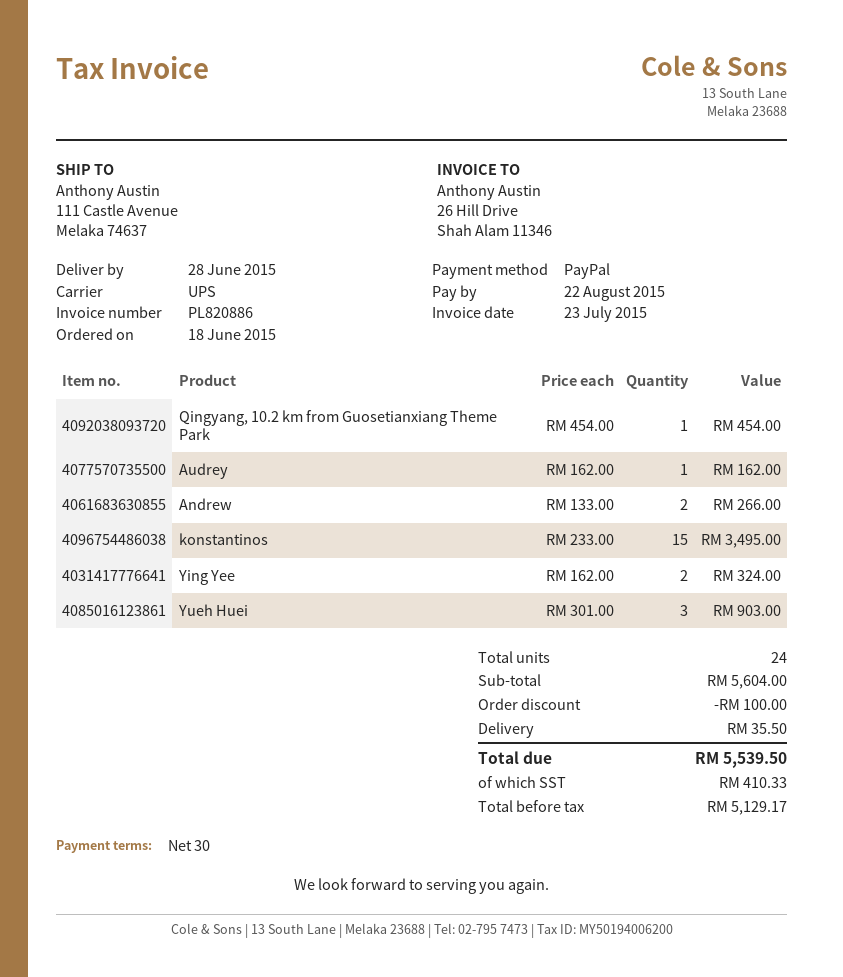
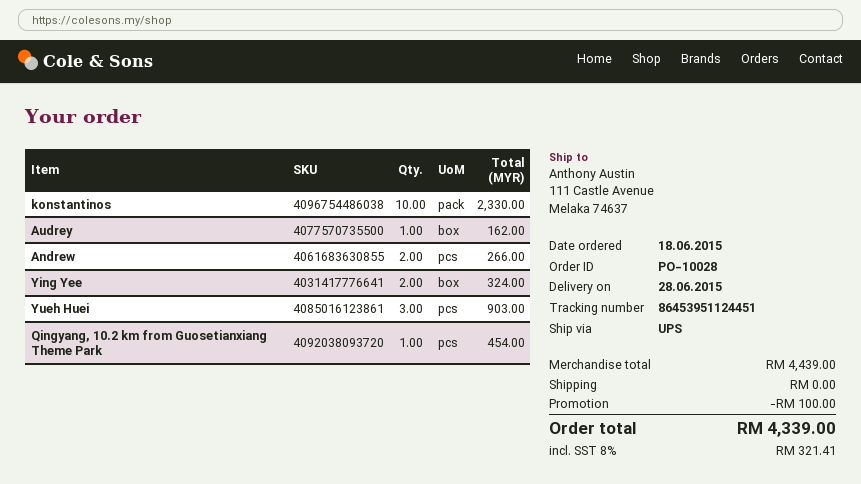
konstantinos: 15 for 3495.00 -> 10 for 2330.00
subtotal: 5604.00 -> 4439.00
shipping: 35.50 -> 0.00
tax: 410.33 -> 321.41
total: 5539.50 -> 4339.00

